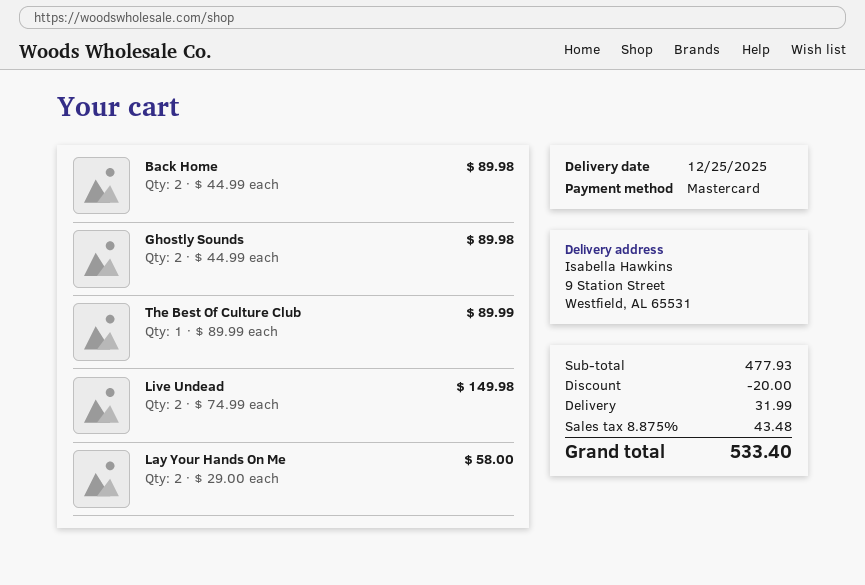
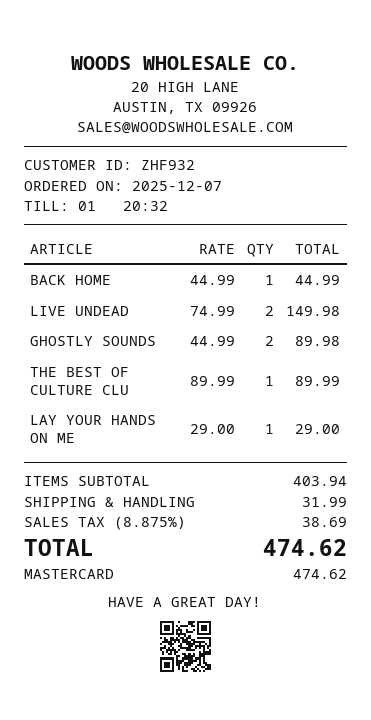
Back Home: 2 x 44.99 = 89.98 -> 1 x 44.99 = 44.99
Lay Your Hands On Me: 2 x 29.00 = 58.00 -> 1 x 29.00 = 29.00
subtotal: 477.93 -> 403.94
discount: 20.00 -> none
tax: 8.875% = 43.48 -> 8.875% = 38.69
total: 533.40 -> 474.62

